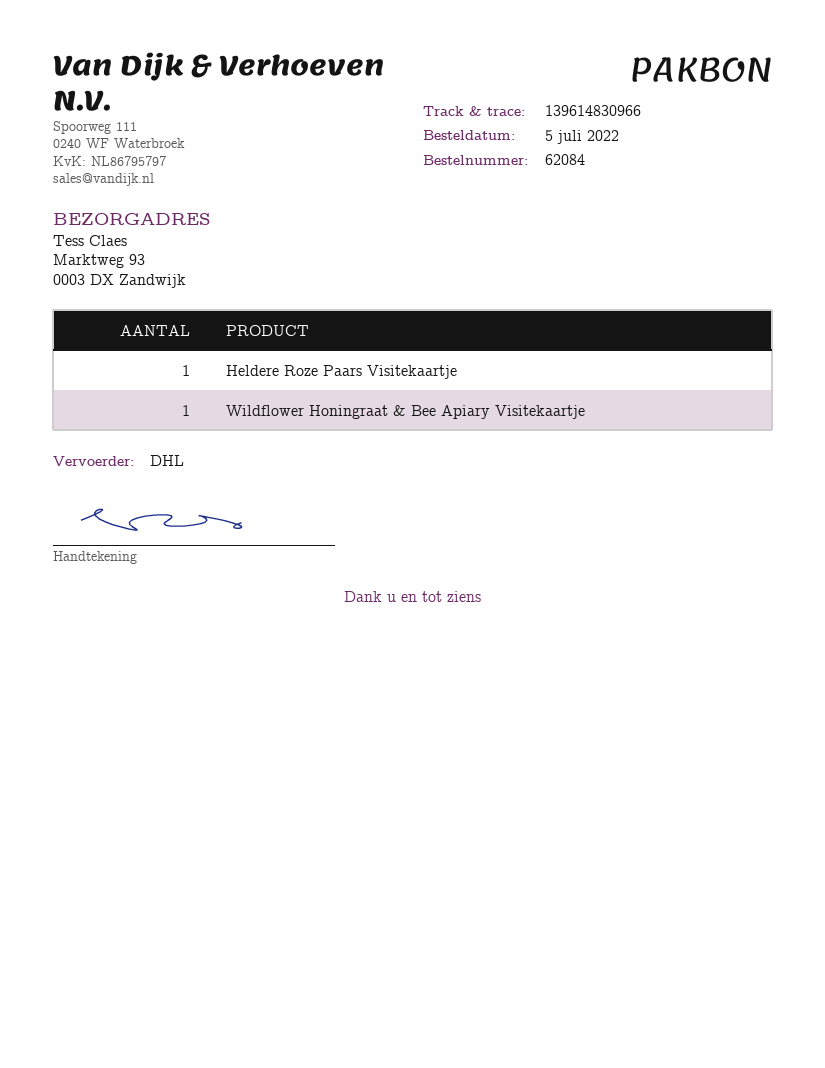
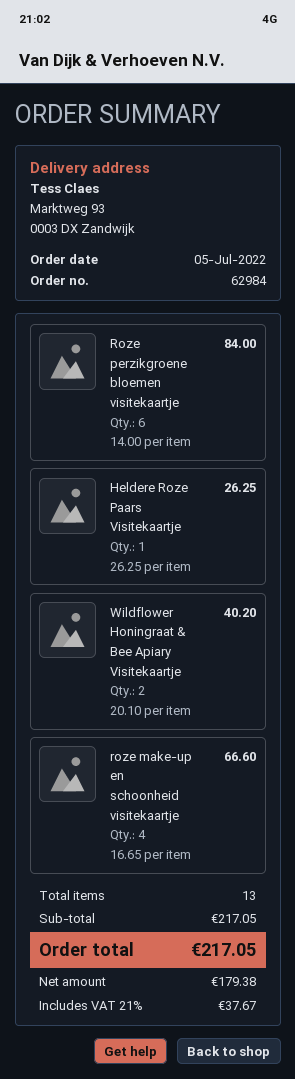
order number: 62084 -> 62984
Wildflower Honingraat & Bee Apiary Visitekaartje: 1 -> 2
Roze perzikgroene bloemen visitekaartje: none -> 6
roze make-up en schoonheid visitekaartje: none -> 4

